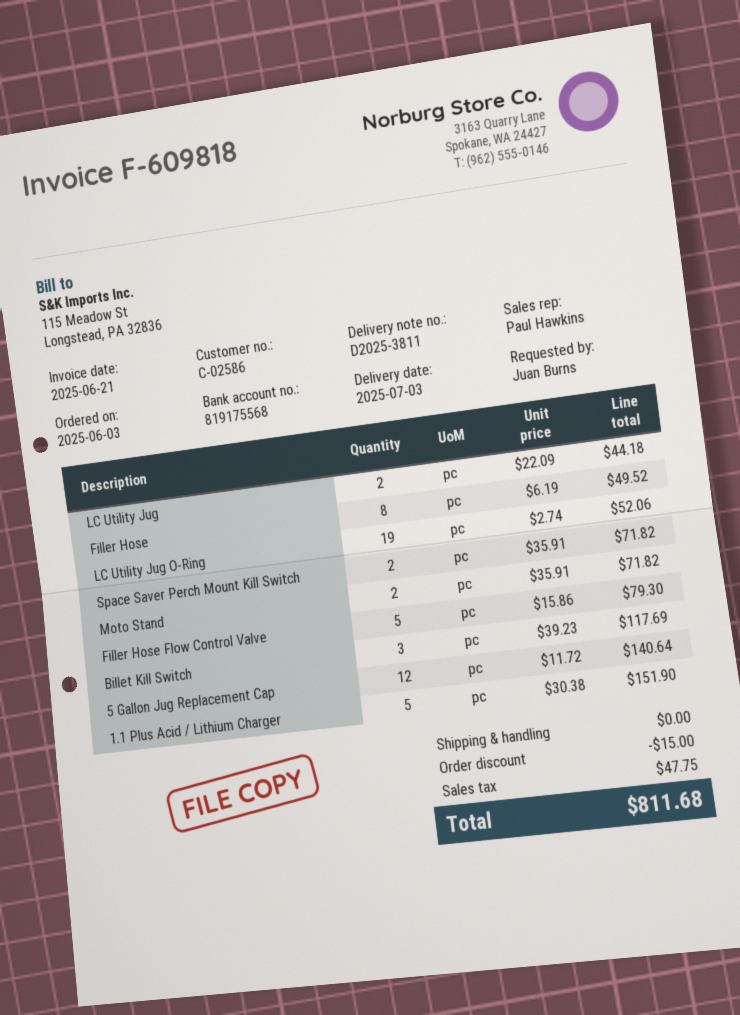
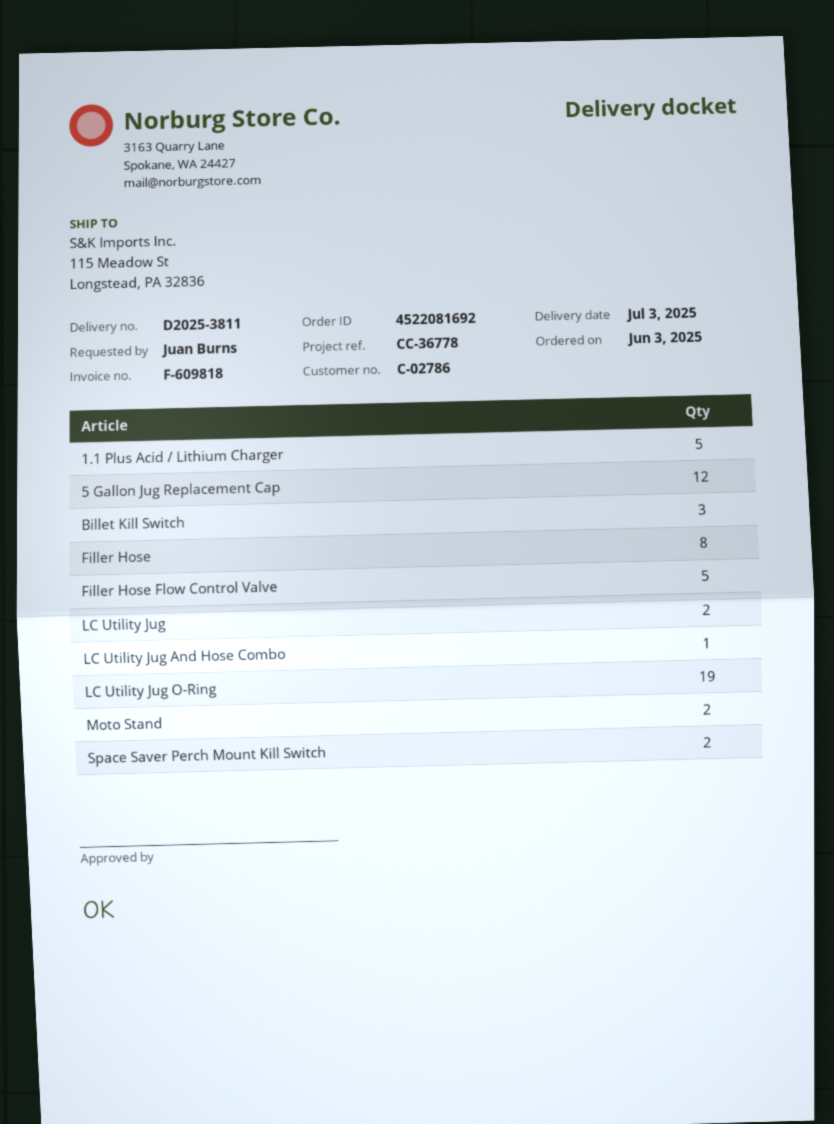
customer number: C-02586 -> C-02786
LC Utility Jug And Hose Combo: none -> 1

